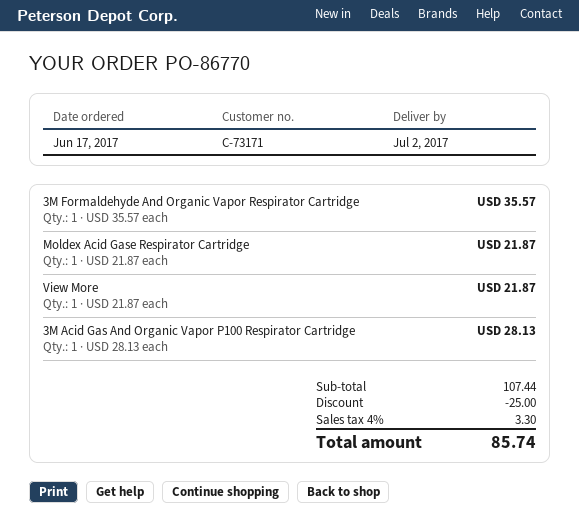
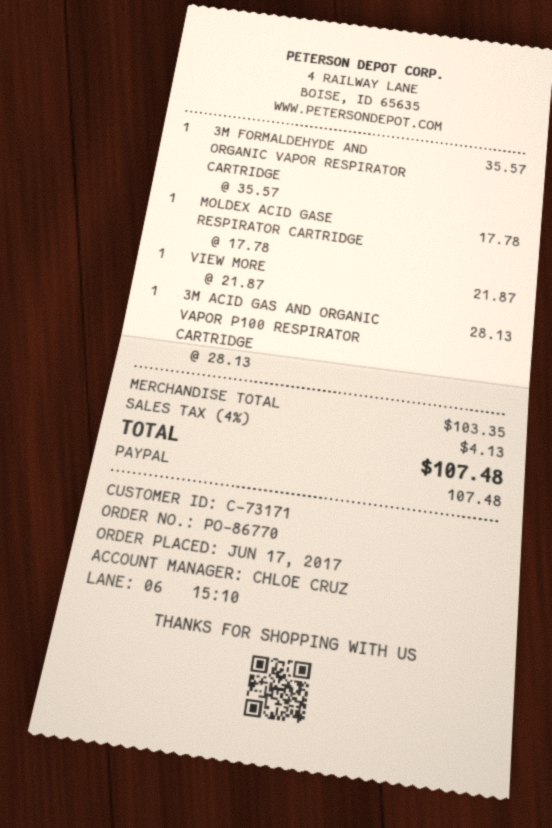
Moldex Acid Gase Respirator Cartridge: 1 x 21.87 = 21.87 -> 1 x 17.78 = 17.78
subtotal: 107.44 -> 103.35
discount: 25.00 -> none
tax: 4% = 3.30 -> 4% = 4.13
total: 85.74 -> 107.48

